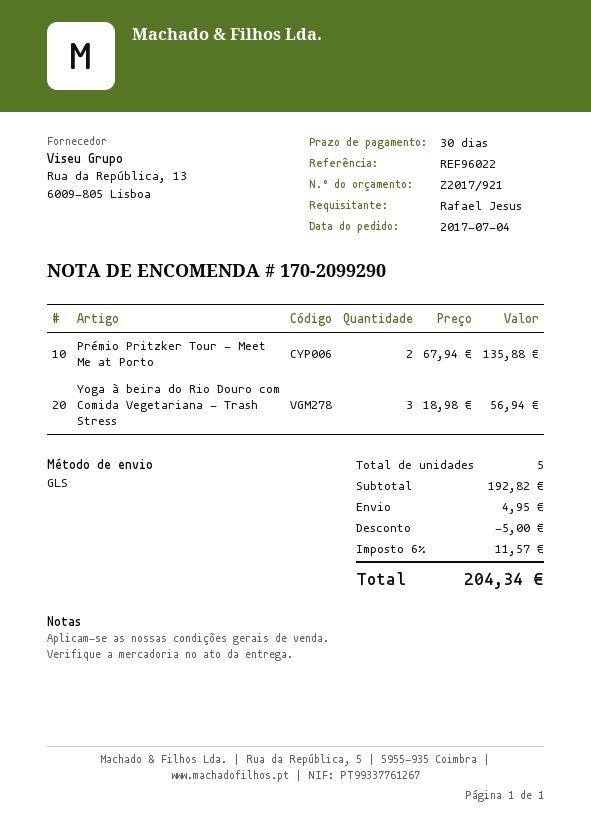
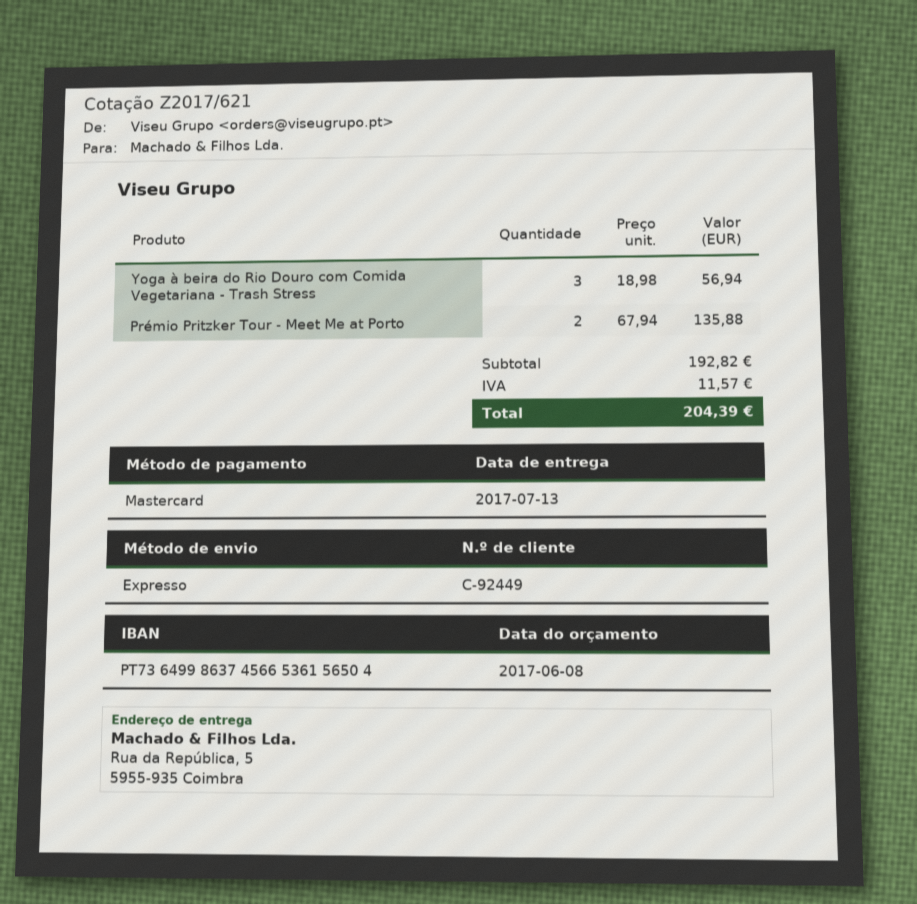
quote number: Z2017/921 -> Z2017/621
shipping method: GLS -> express
discount: 5.00 -> none
shipping: 4.95 -> none
total: 204.34 -> 204.39

